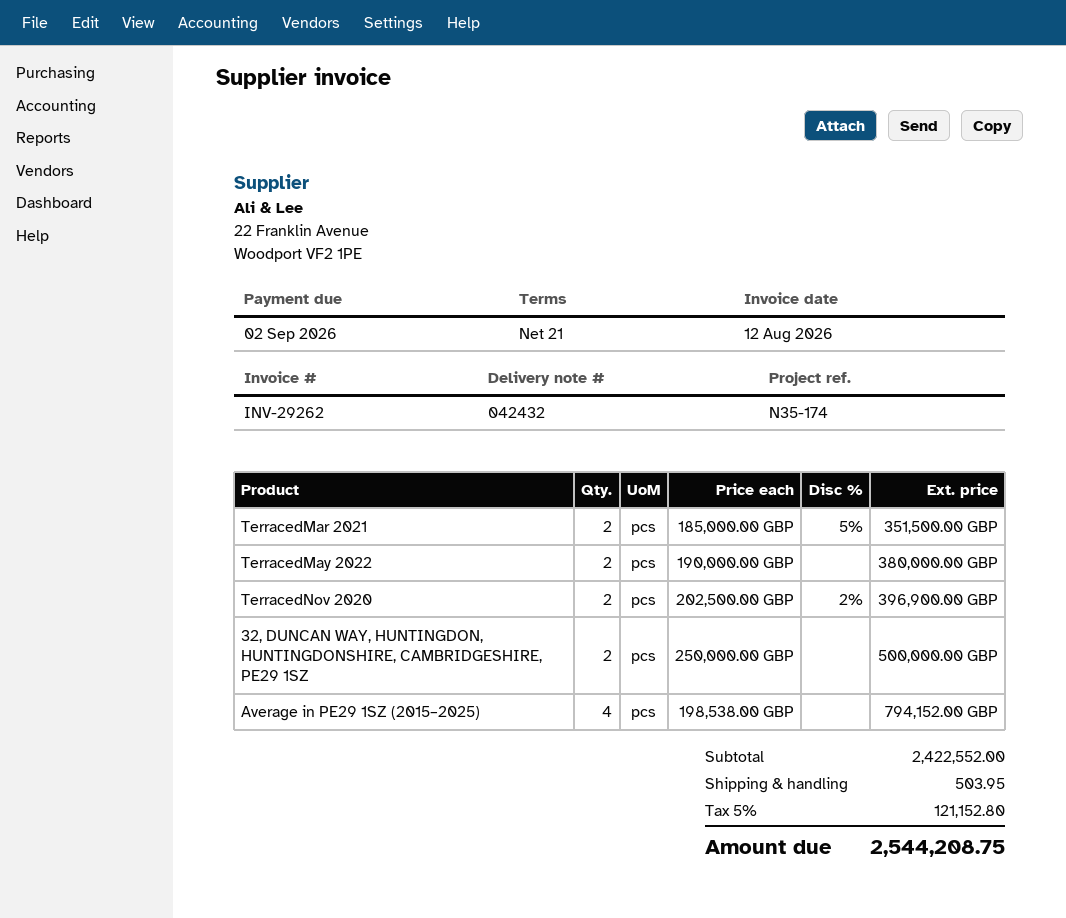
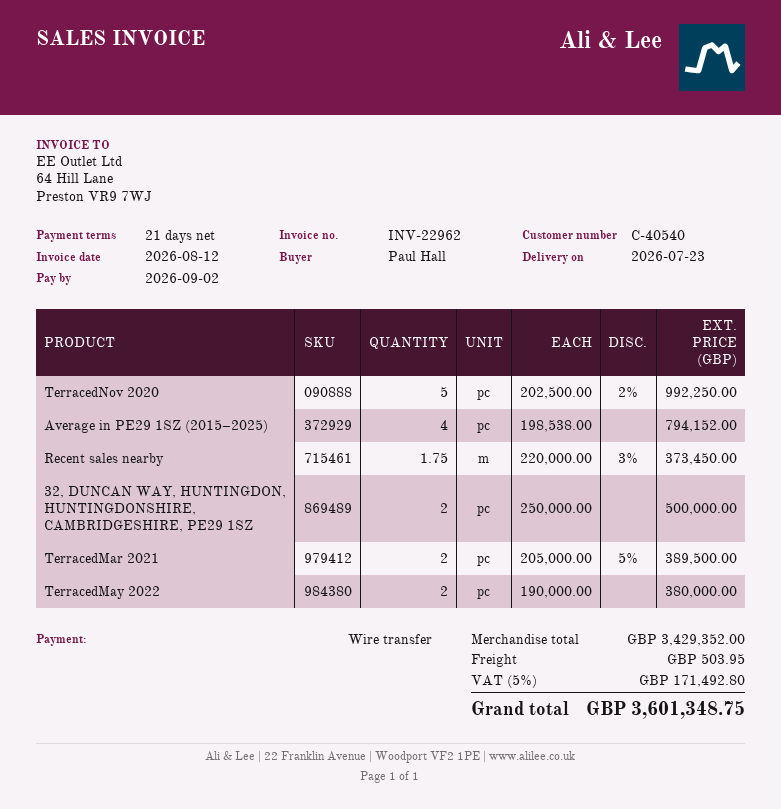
invoice number: INV-29262 -> INV-22962
TerracedMar 2021: 2 x 185000.00 - 5% = 351500.00 -> 2 x 205000.00 - 5% = 389500.00
TerracedNov 2020: 2 x 202500.00 - 2% = 396900.00 -> 5 x 202500.00 - 2% = 992250.00
Recent sales nearby: none -> 1.75 x 220000.00 - 3% = 373450.00
subtotal: 2422552.00 -> 3429352.00
tax: 5% = 121152.80 -> 5% = 171492.80
total: 2544208.75 -> 3601348.75

